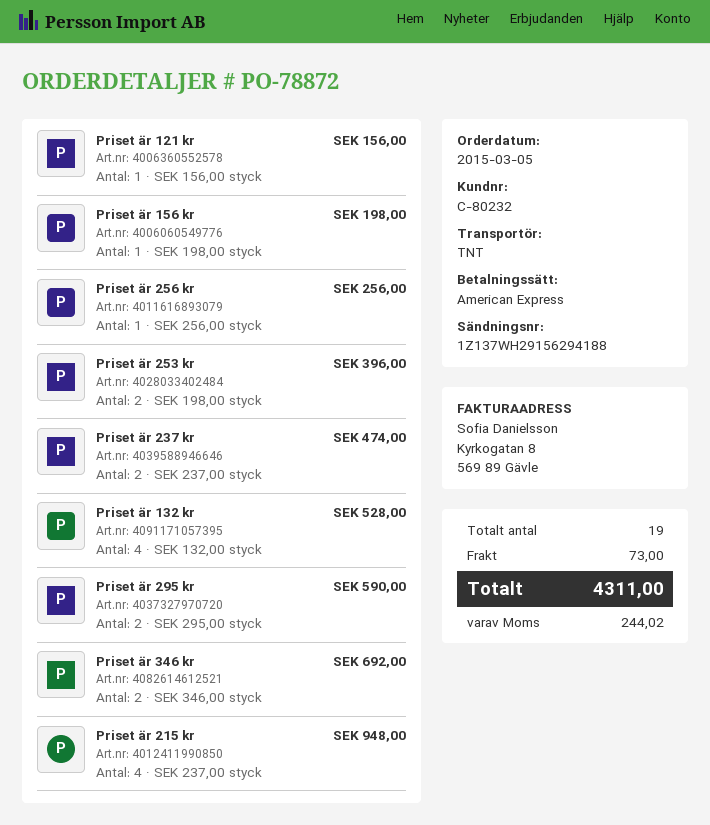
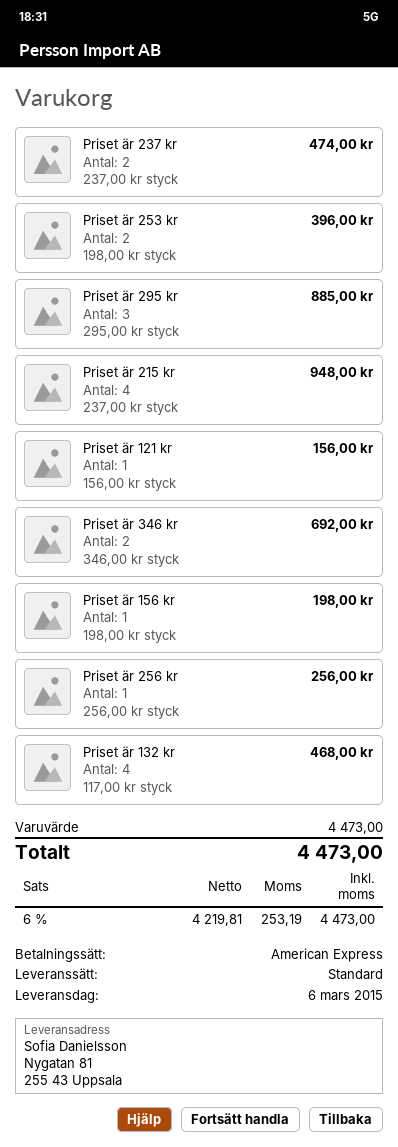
shipping method: TNT -> standard
Priset är 132 kr: 4 x 132.00 = 528.00 -> 4 x 117.00 = 468.00
Priset är 295 kr: 2 x 295.00 = 590.00 -> 3 x 295.00 = 885.00
shipping: 73.00 -> none
tax: 244.02 -> 253.19
total: 4311.00 -> 4473.00

